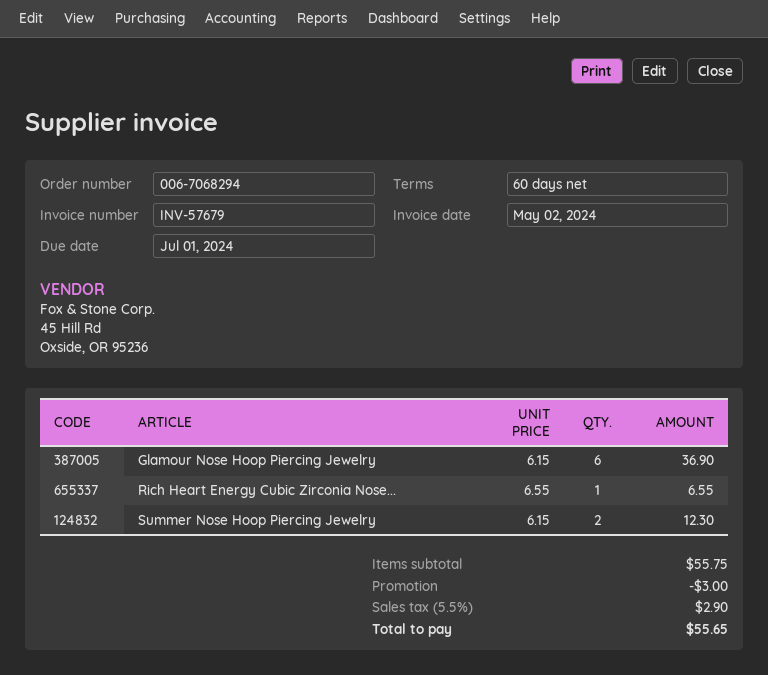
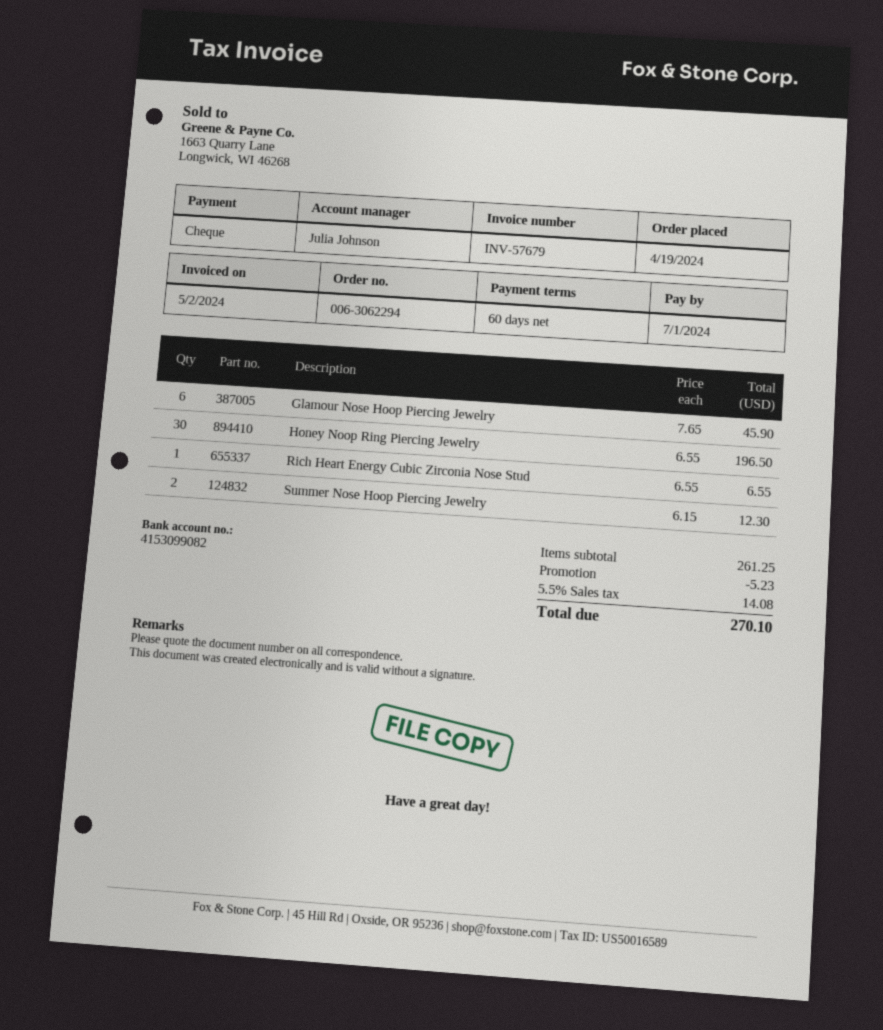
order number: 006-7068294 -> 006-3062294
Glamour Nose Hoop Piercing Jewelry: 6 x 6.15 = 36.90 -> 6 x 7.65 = 45.90
Honey Noop Ring Piercing Jewelry: none -> 30 x 6.55 = 196.50
subtotal: 55.75 -> 261.25
discount: 3.00 -> 5.23
tax: 5.5% = 2.90 -> 5.5% = 14.08
total: 55.65 -> 270.10

